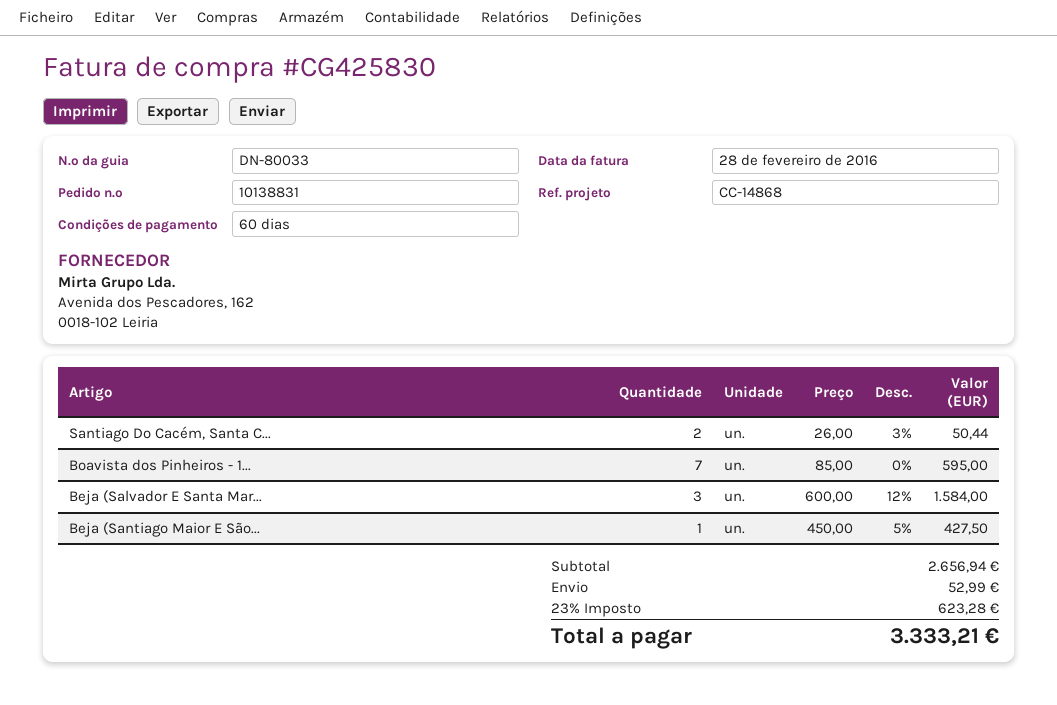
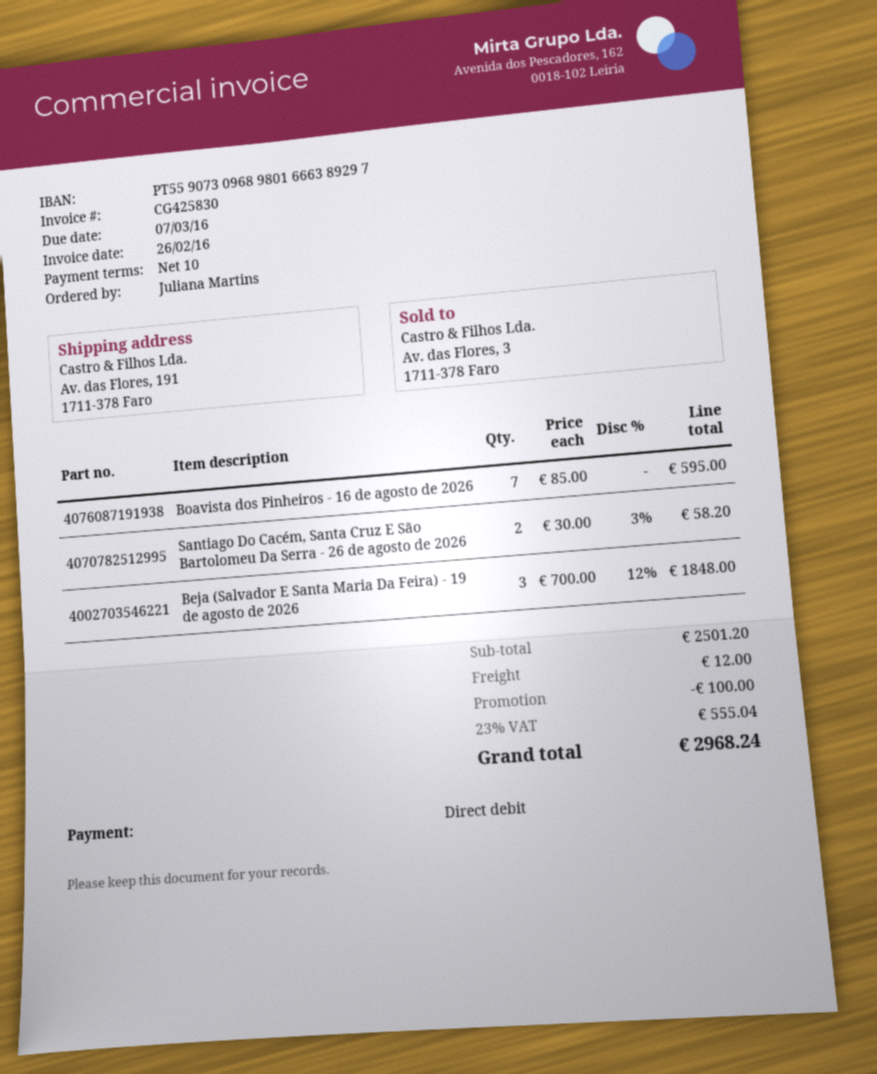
invoice date: 2016-02-28 -> 2016-02-26
payment terms: 60 days -> 10 days
Santiago Do Cacém, Santa C...: 2 x 26.00 - 3% = 50.44 -> 2 x 30.00 - 3% = 58.20
Beja (Salvador E Santa Mar...: 3 x 600.00 - 12% = 1584.00 -> 3 x 700.00 - 12% = 1848.00
Beja (Santiago Maior E São...: 1 x 450.00 - 5% = 427.50 -> none
subtotal: 2656.94 -> 2501.20
discount: none -> 100.00
shipping: 52.99 -> 12.00
tax: 23% = 623.28 -> 23% = 555.04
total: 3333.21 -> 2968.24

